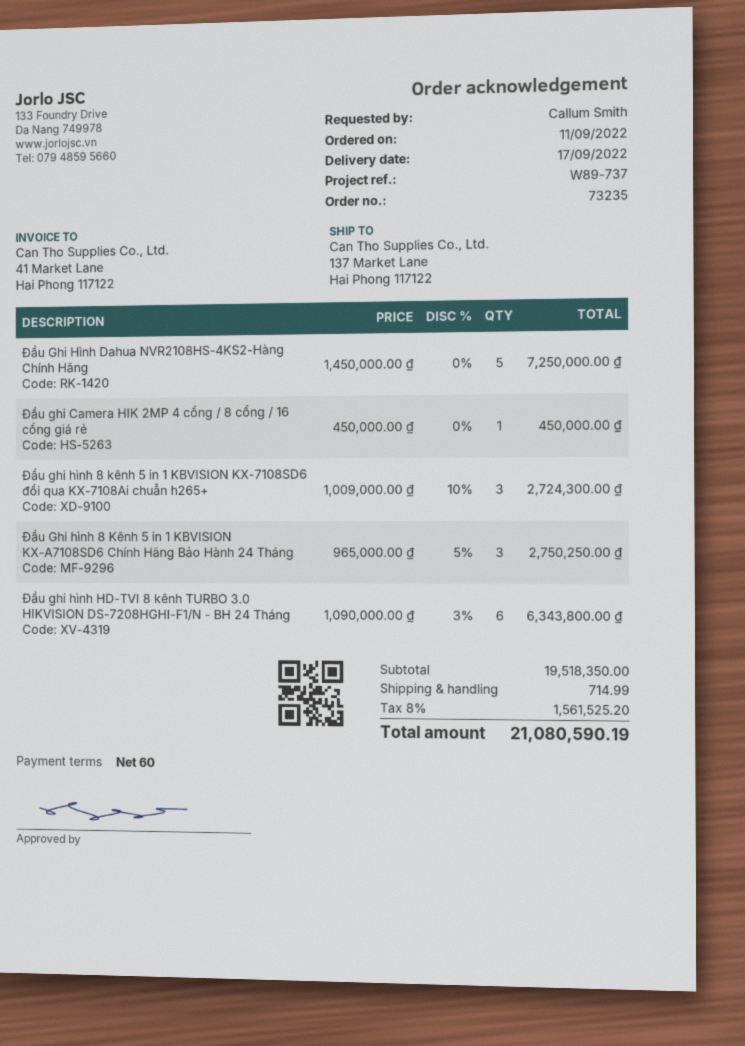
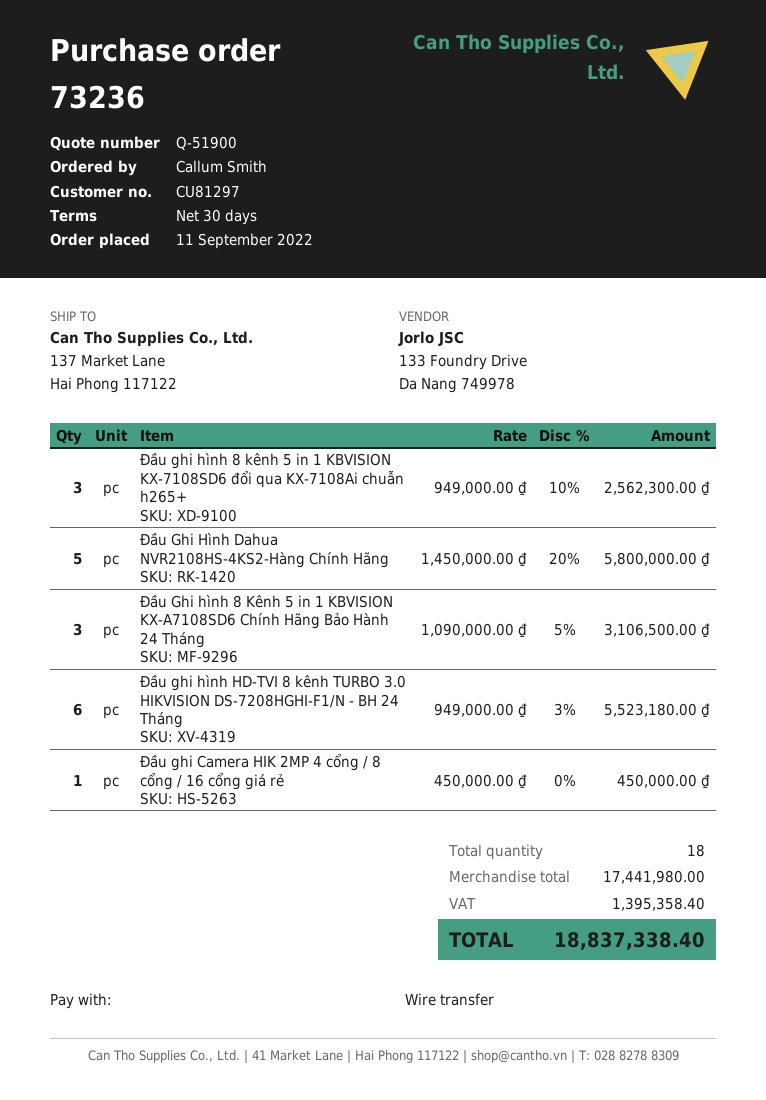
order number: 73235 -> 73236
payment terms: 60 days -> 30 days
Đầu Ghi Hình Dahua NVR2108HS-4KS2-Hàng Chính Hãng: 5 x 1450000.00 = 7250000.00 -> 5 x 1450000.00 - 20% = 5800000.00
Đầu ghi hình 8 kênh 5 in 1 KBVISION KX-7108SD6 đổi qua KX-7108Ai chuẫn h265+: 3 x 1009000.00 - 10% = 2724300.00 -> 3 x 949000.00 - 10% = 2562300.00
Đầu Ghi hình 8 Kênh 5 in 1 KBVISION KX-A7108SD6 Chính Hãng Bảo Hành 24 Tháng: 3 x 965000.00 - 5% = 2750250.00 -> 3 x 1090000.00 - 5% = 3106500.00
Đầu ghi hình HD-TVI 8 kênh TURBO 3.0 HIKVISION DS-7208HGHI-F1/N - BH 24 Tháng: 6 x 1090000.00 - 3% = 6343800.00 -> 6 x 949000.00 - 3% = 5523180.00
subtotal: 19518350.00 -> 17441980.00
shipping: 714.99 -> none
tax: 1561525.20 -> 1395358.40
total: 21080590.19 -> 18837338.40

